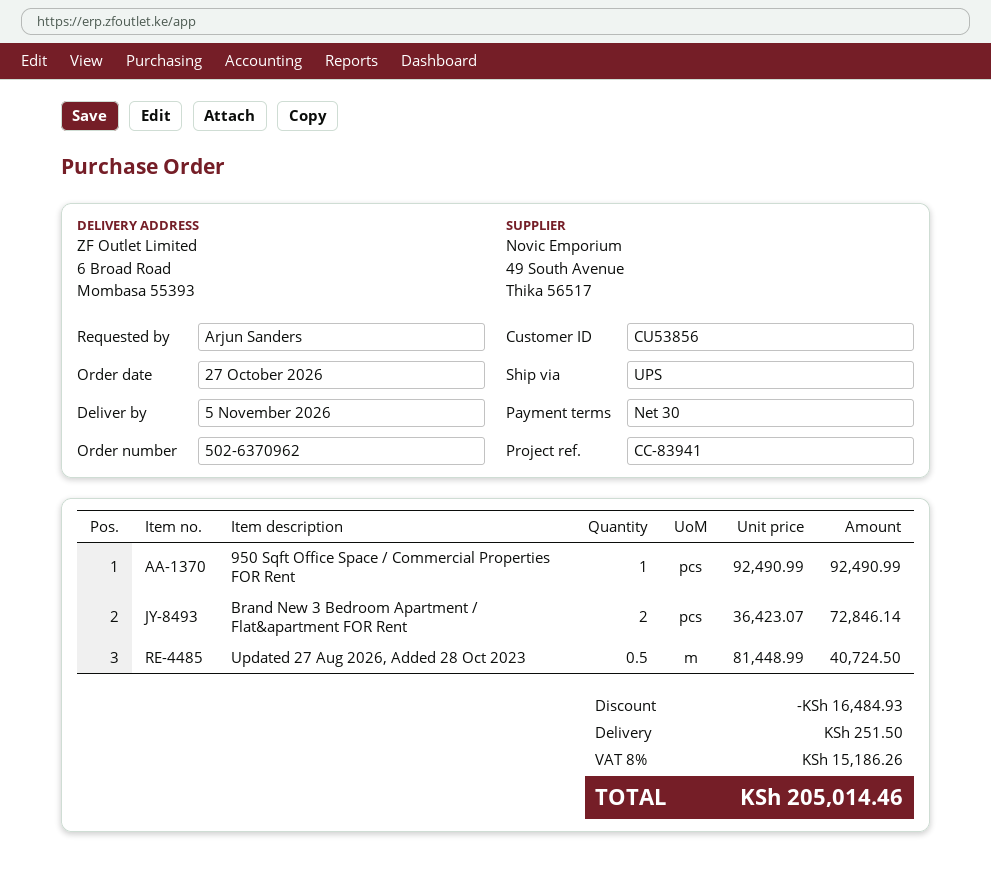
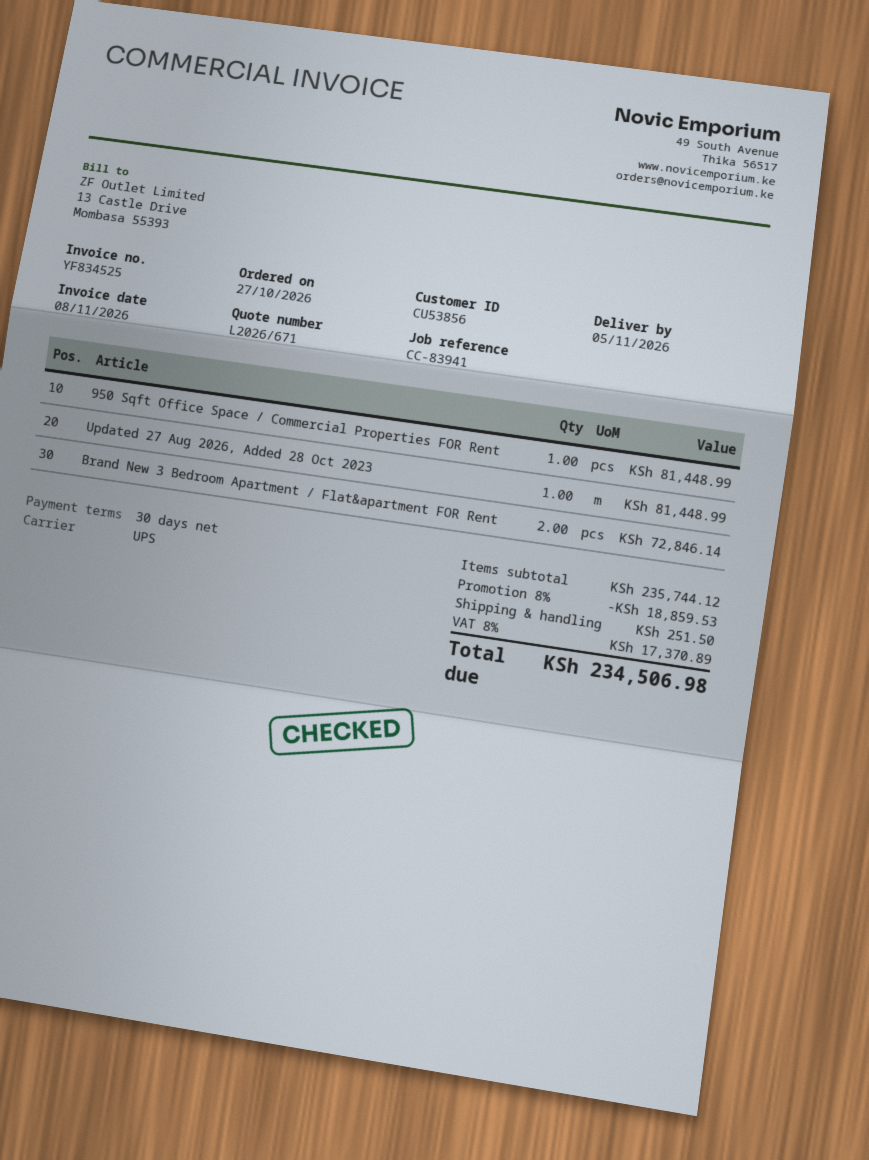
950 Sqft Office Space / Commercial Properties FOR Rent: 1 for 92490.99 -> 1 for 81448.99
Updated 27 Aug 2026, Added 28 Oct 2023: 0.5 for 40724.50 -> 1 for 81448.99
discount: 16484.93 -> 18859.53
tax: 8% = 15186.26 -> 8% = 17370.89
total: 205014.46 -> 234506.98

